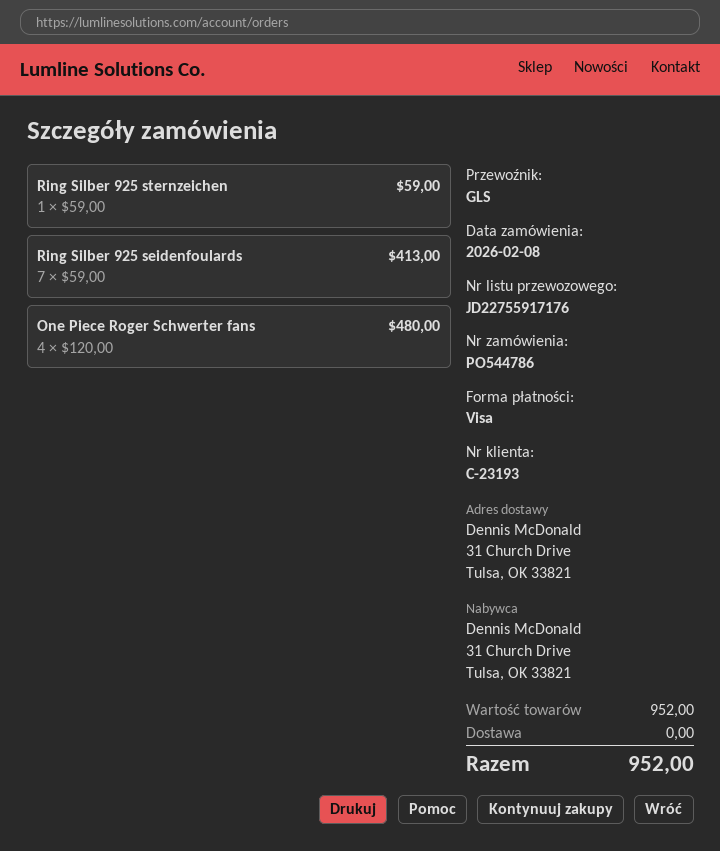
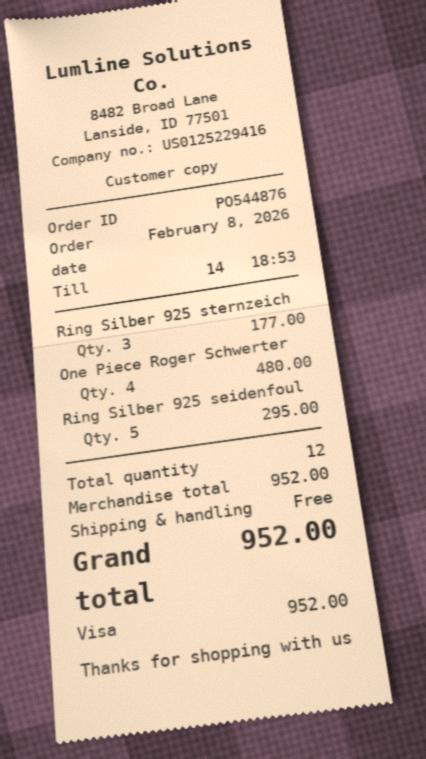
order number: PO544786 -> PO544876
Ring Silber 925 sternzeichen: 1 for 59.00 -> 3 for 177.00
Ring Silber 925 seidenfoulards: 7 for 413.00 -> 5 for 295.00

